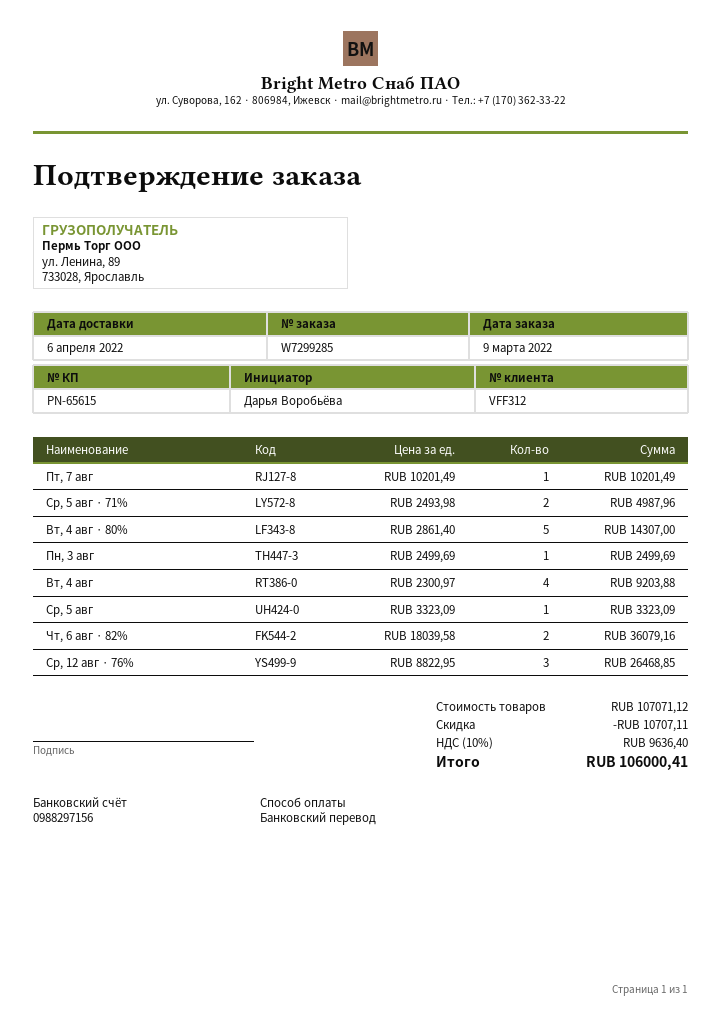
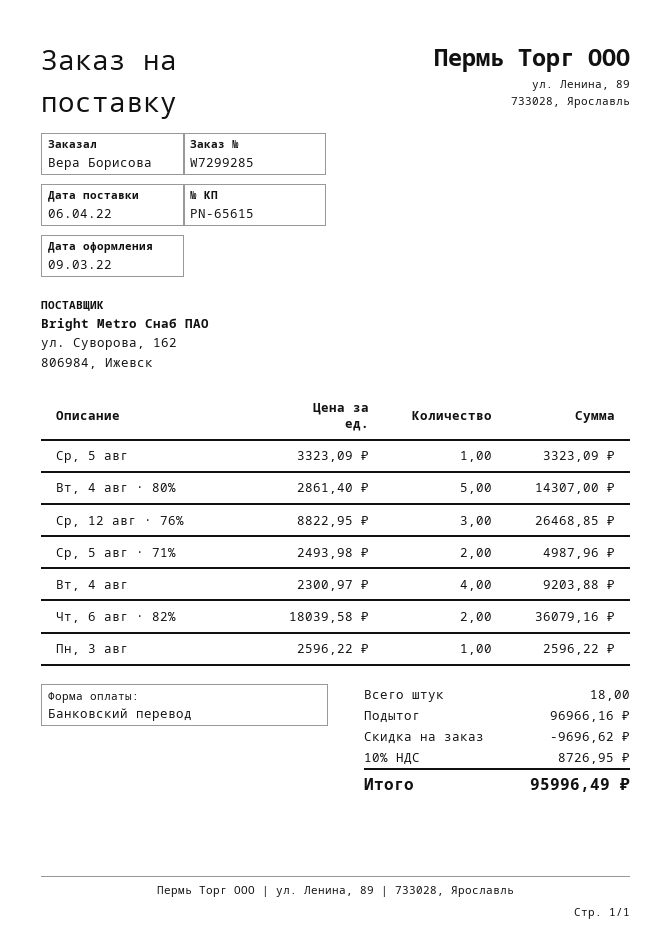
ordered by: Дарья Воробьёва -> Вера Борисова
Пт, 7 авг: 1 x 10201.49 = 10201.49 -> none
Пн, 3 авг: 1 x 2499.69 = 2499.69 -> 1 x 2596.22 = 2596.22
subtotal: 107071.12 -> 96966.16
discount: 10707.11 -> 9696.62
tax: 10% = 9636.40 -> 10% = 8726.95
total: 106000.41 -> 95996.49

